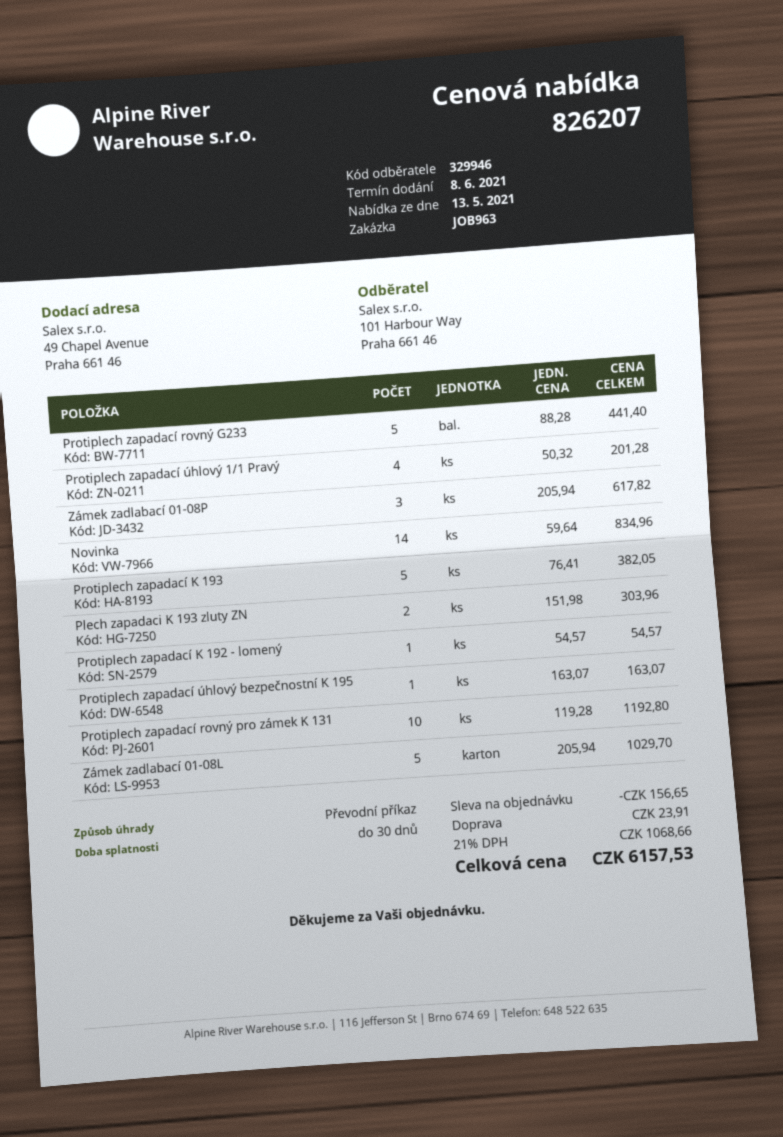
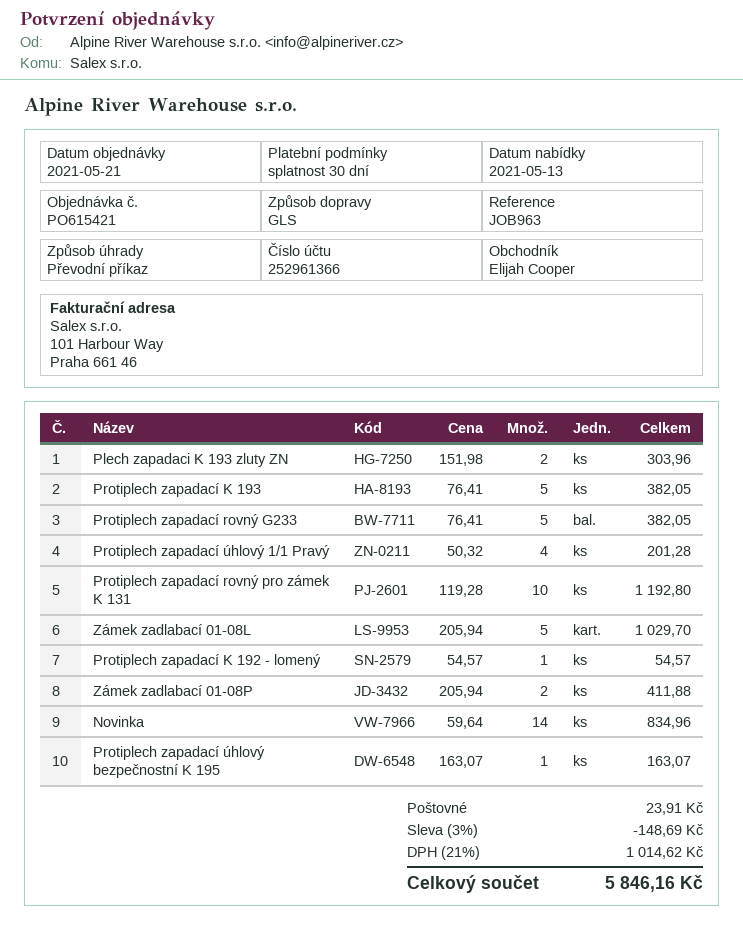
Protiplech zapadací rovný G233: 5 x 88.28 = 441.40 -> 5 x 76.41 = 382.05
Zámek zadlabací 01-08P: 3 x 205.94 = 617.82 -> 2 x 205.94 = 411.88
discount: 156.65 -> 148.69
tax: 21% = 1068.66 -> 21% = 1014.62
total: 6157.53 -> 5846.16

